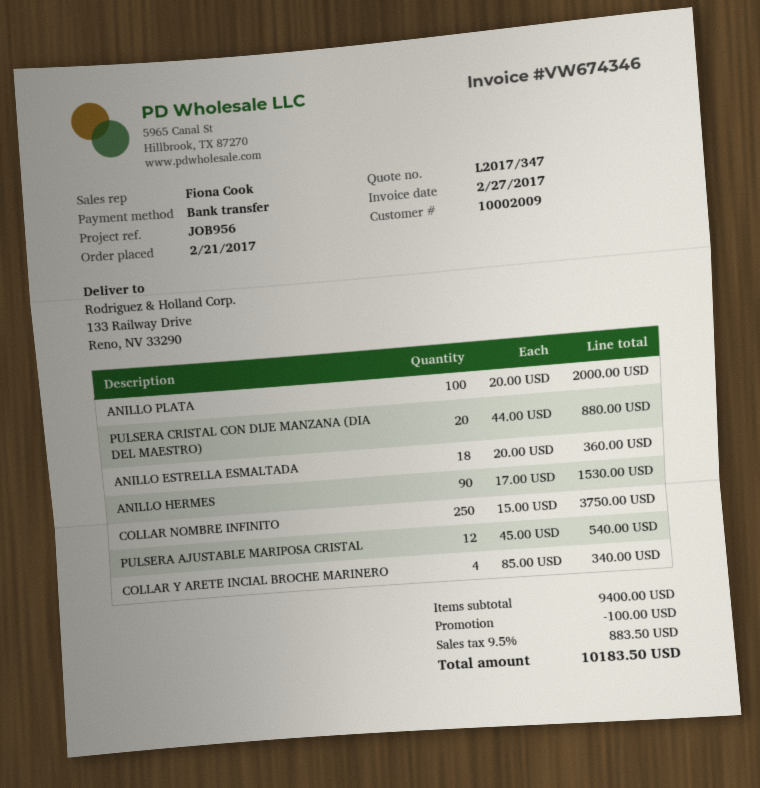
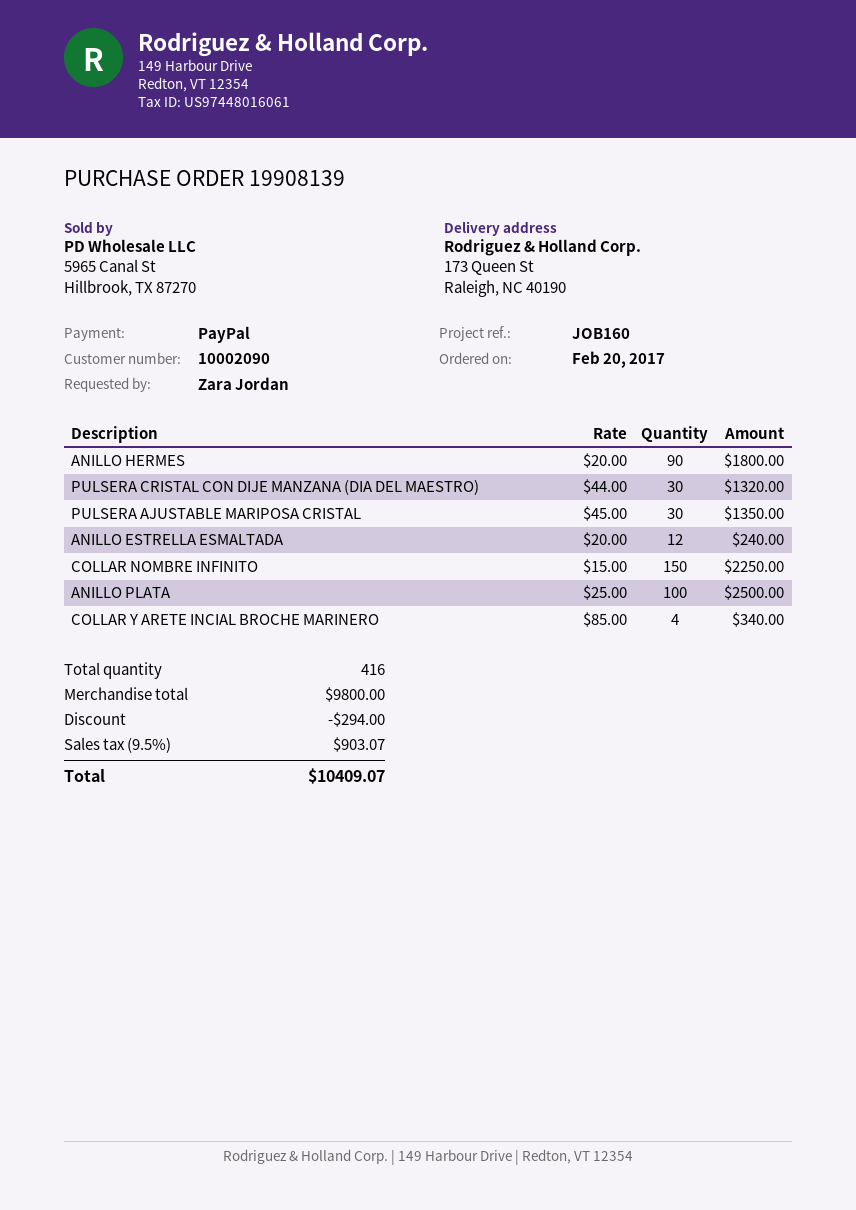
order date: 2017-02-21 -> 2017-02-20
customer number: 10002009 -> 10002090
reference: JOB956 -> JOB160
payment method: bank transfer -> PayPal
ship to: 133 Railway Drive, Reno, NV 33290 -> 173 Queen St, Raleigh, NC 40190
ANILLO PLATA: 100 x 20.00 = 2000.00 -> 100 x 25.00 = 2500.00
PULSERA CRISTAL CON DIJE MANZANA (DIA DEL MAESTRO): 20 x 44.00 = 880.00 -> 30 x 44.00 = 1320.00
ANILLO ESTRELLA ESMALTADA: 18 x 20.00 = 360.00 -> 12 x 20.00 = 240.00
ANILLO HERMES: 90 x 17.00 = 1530.00 -> 90 x 20.00 = 1800.00
COLLAR NOMBRE INFINITO: 250 x 15.00 = 3750.00 -> 150 x 15.00 = 2250.00
PULSERA AJUSTABLE MARIPOSA CRISTAL: 12 x 45.00 = 540.00 -> 30 x 45.00 = 1350.00
subtotal: 9400.00 -> 9800.00
discount: 100.00 -> 294.00
tax: 9.5% = 883.50 -> 9.5% = 903.07
total: 10183.50 -> 10409.07

